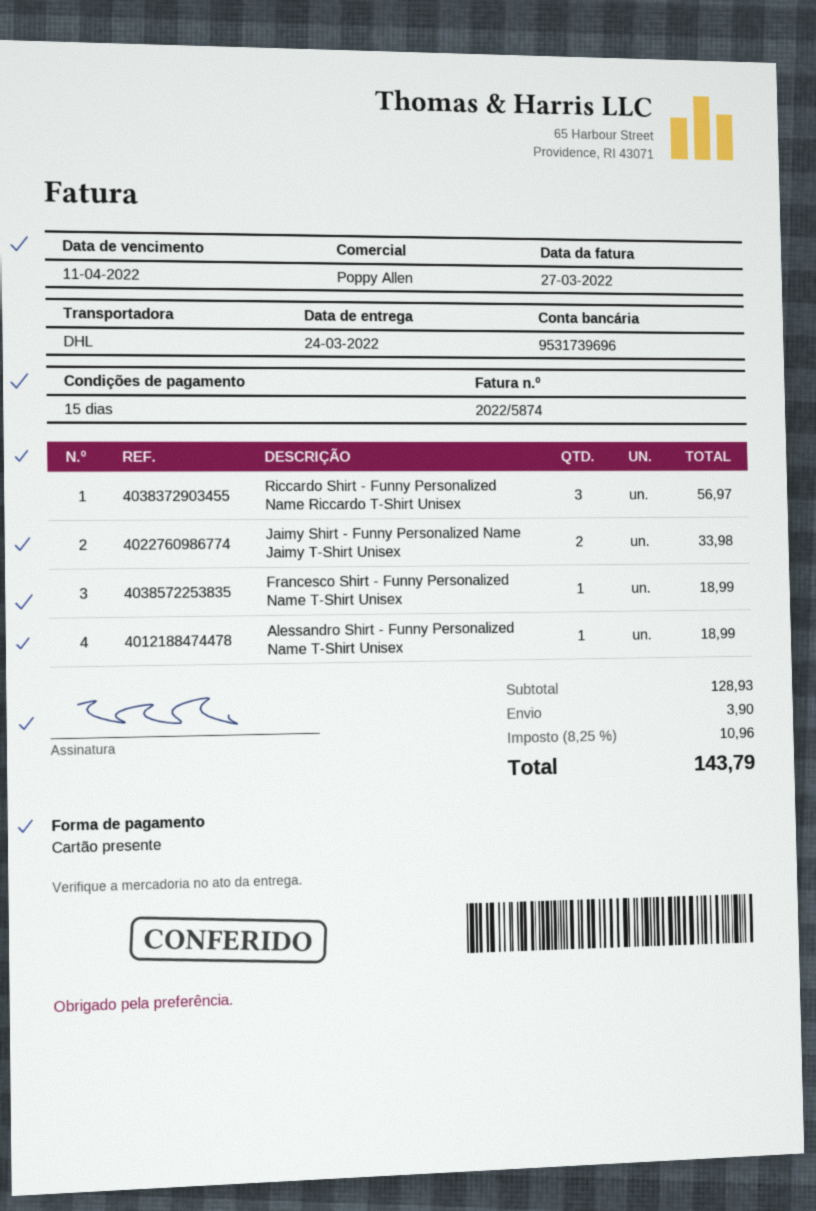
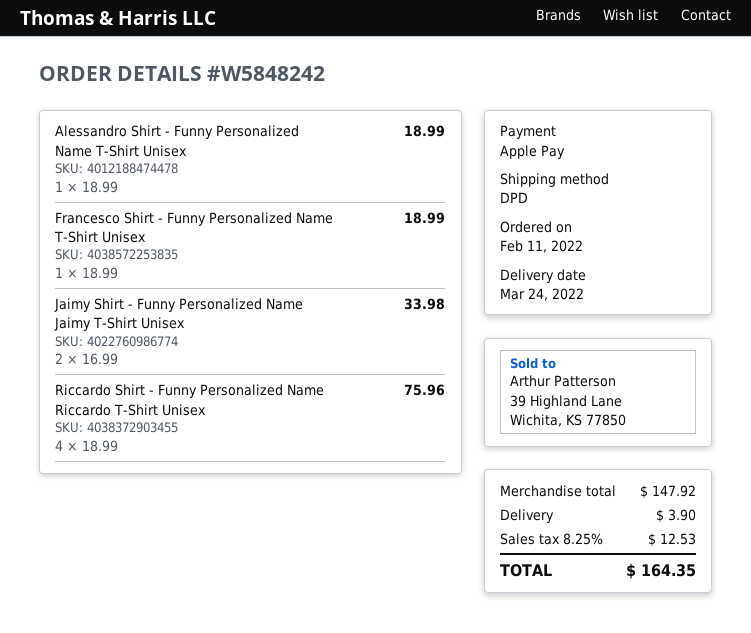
payment method: gift card -> Apple Pay
shipping method: DHL -> DPD
Riccardo Shirt - Funny Personalized Name Riccardo T-Shirt Unisex: 3 for 56.97 -> 4 for 75.96
subtotal: 128.93 -> 147.92
tax: 8.25% = 10.96 -> 8.25% = 12.53
total: 143.79 -> 164.35

